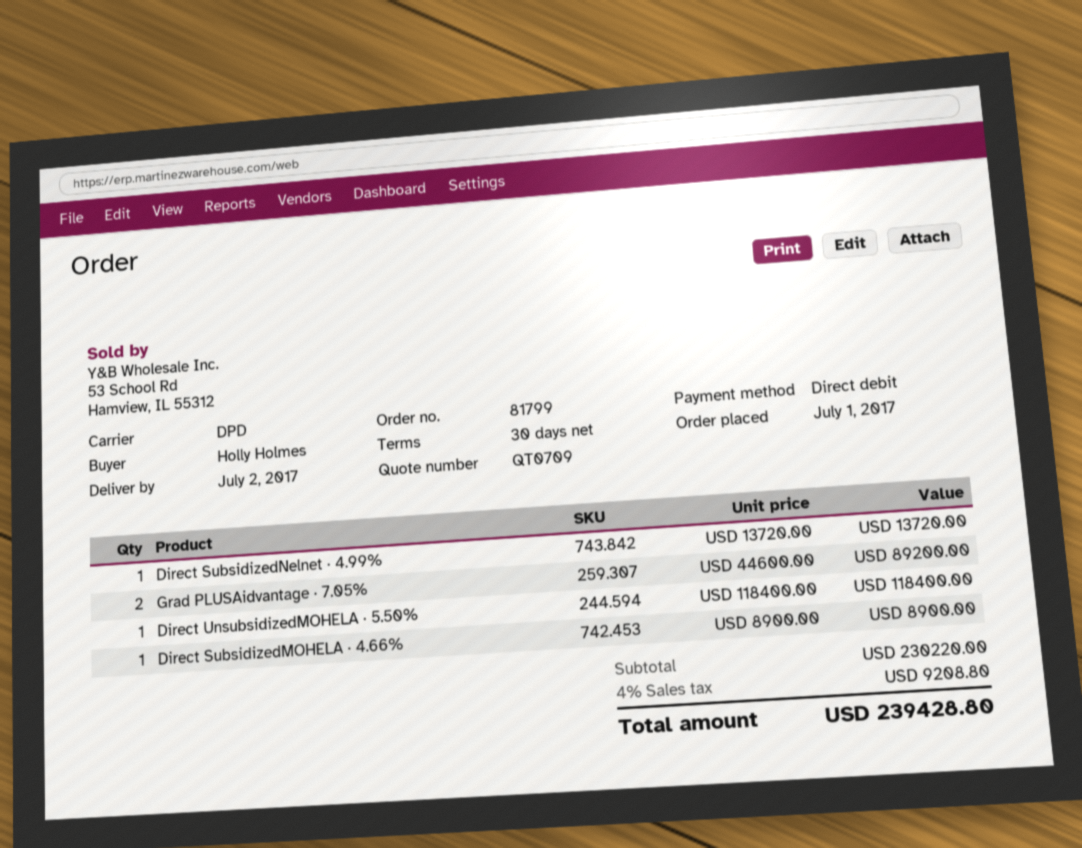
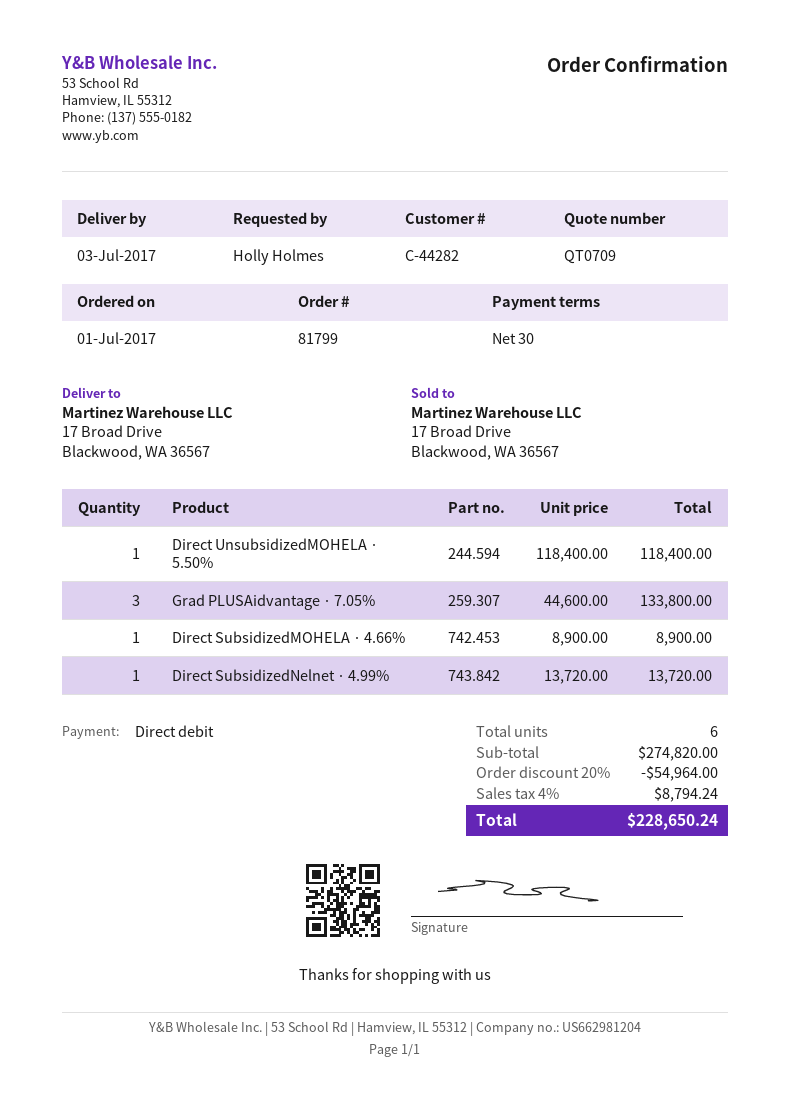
delivery date: 2017-07-02 -> 2017-07-03
Grad PLUSAidvantage · 7.05%: 2 x 44600.00 = 89200.00 -> 3 x 44600.00 = 133800.00
subtotal: 230220.00 -> 274820.00
discount: none -> 20% = 54964.00
tax: 4% = 9208.80 -> 4% = 8794.24
total: 239428.80 -> 228650.24

